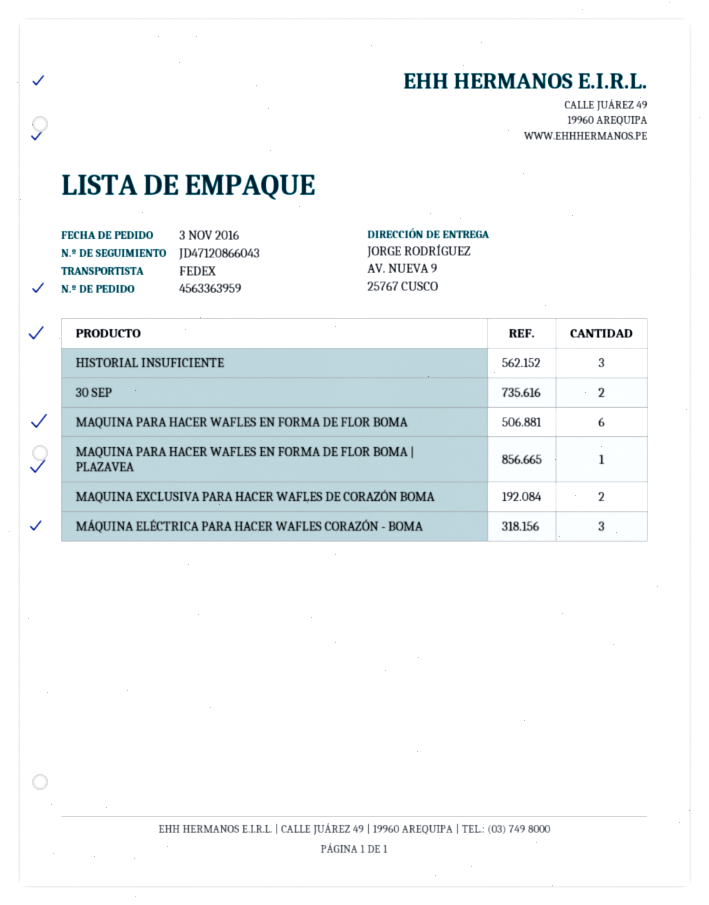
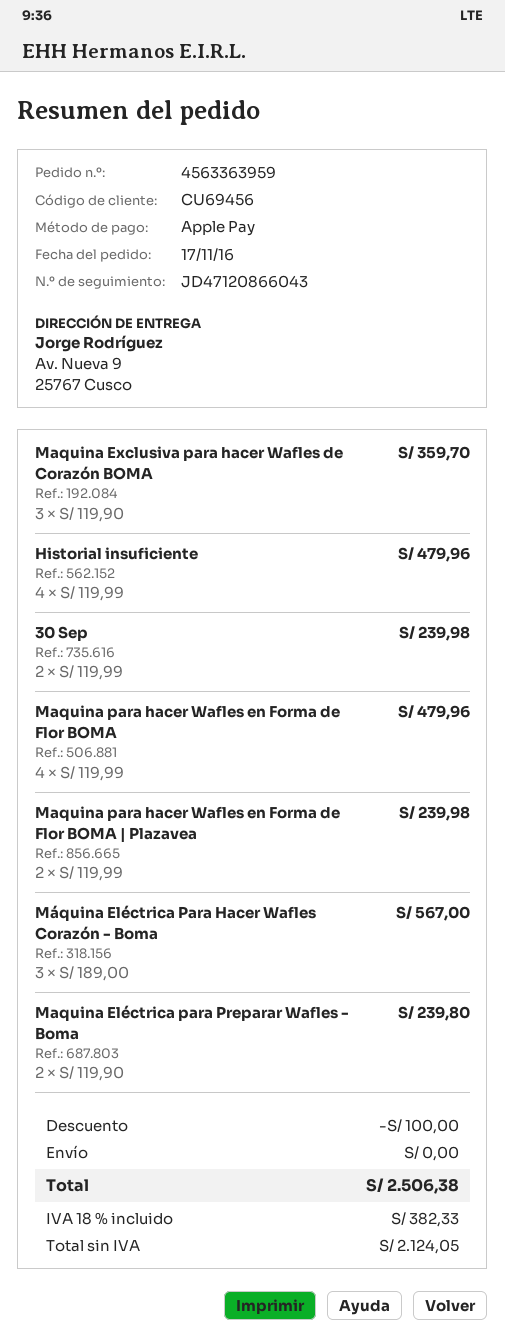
order date: 2016-11-03 -> 2016-11-17
HISTORIAL INSUFICIENTE: 3 -> 4
MAQUINA PARA HACER WAFLES EN FORMA DE FLOR BOMA: 6 -> 4
MAQUINA PARA HACER WAFLES EN FORMA DE FLOR BOMA | PLAZAVEA: 1 -> 2
MAQUINA EXCLUSIVA PARA HACER WAFLES DE CORAZÓN BOMA: 2 -> 3
Maquina Eléctrica para Preparar Wafles - Boma: none -> 2

